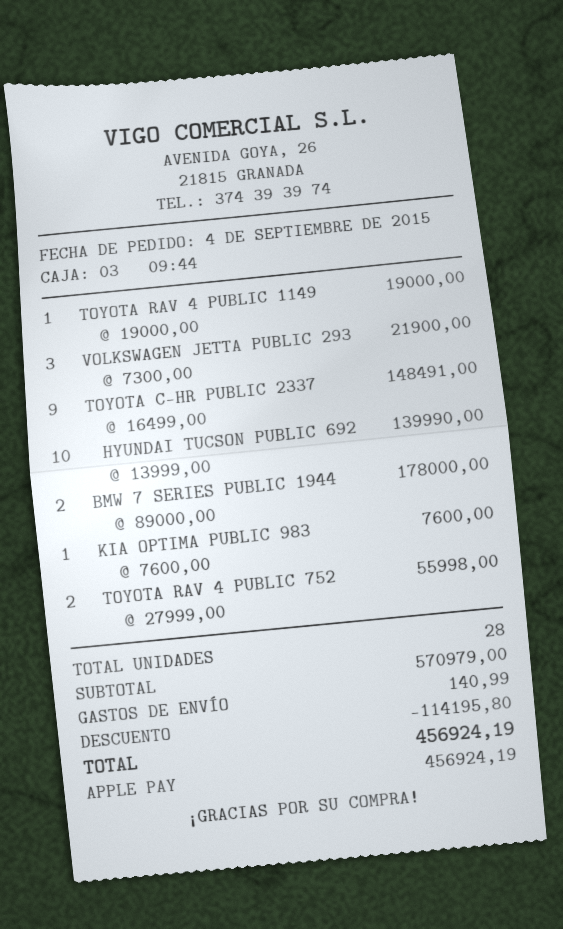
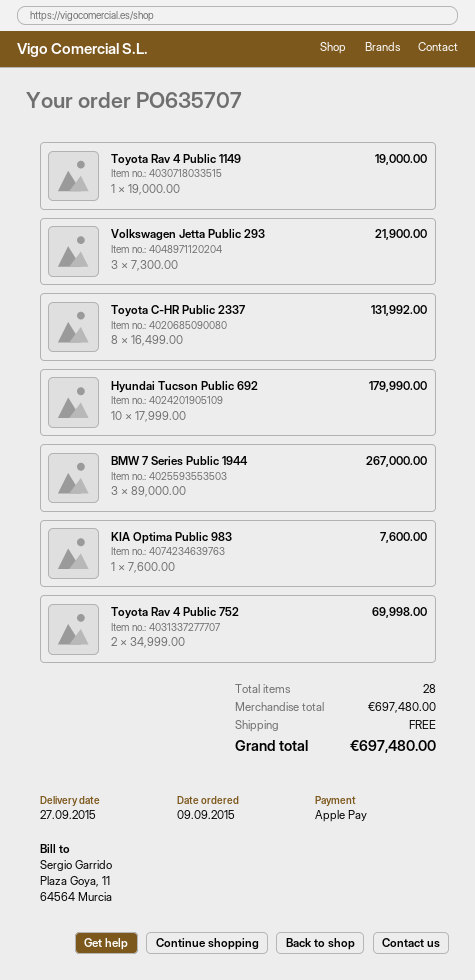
order date: 2015-09-04 -> 2015-09-09
TOYOTA C-HR PUBLIC 2337: 9 x 16499.00 = 148491.00 -> 8 x 16499.00 = 131992.00
HYUNDAI TUCSON PUBLIC 692: 10 x 13999.00 = 139990.00 -> 10 x 17999.00 = 179990.00
BMW 7 SERIES PUBLIC 1944: 2 x 89000.00 = 178000.00 -> 3 x 89000.00 = 267000.00
TOYOTA RAV 4 PUBLIC 752: 2 x 27999.00 = 55998.00 -> 2 x 34999.00 = 69998.00
subtotal: 570979.00 -> 697480.00
discount: 114195.80 -> none
shipping: 140.99 -> 0.00
total: 456924.19 -> 697480.00

